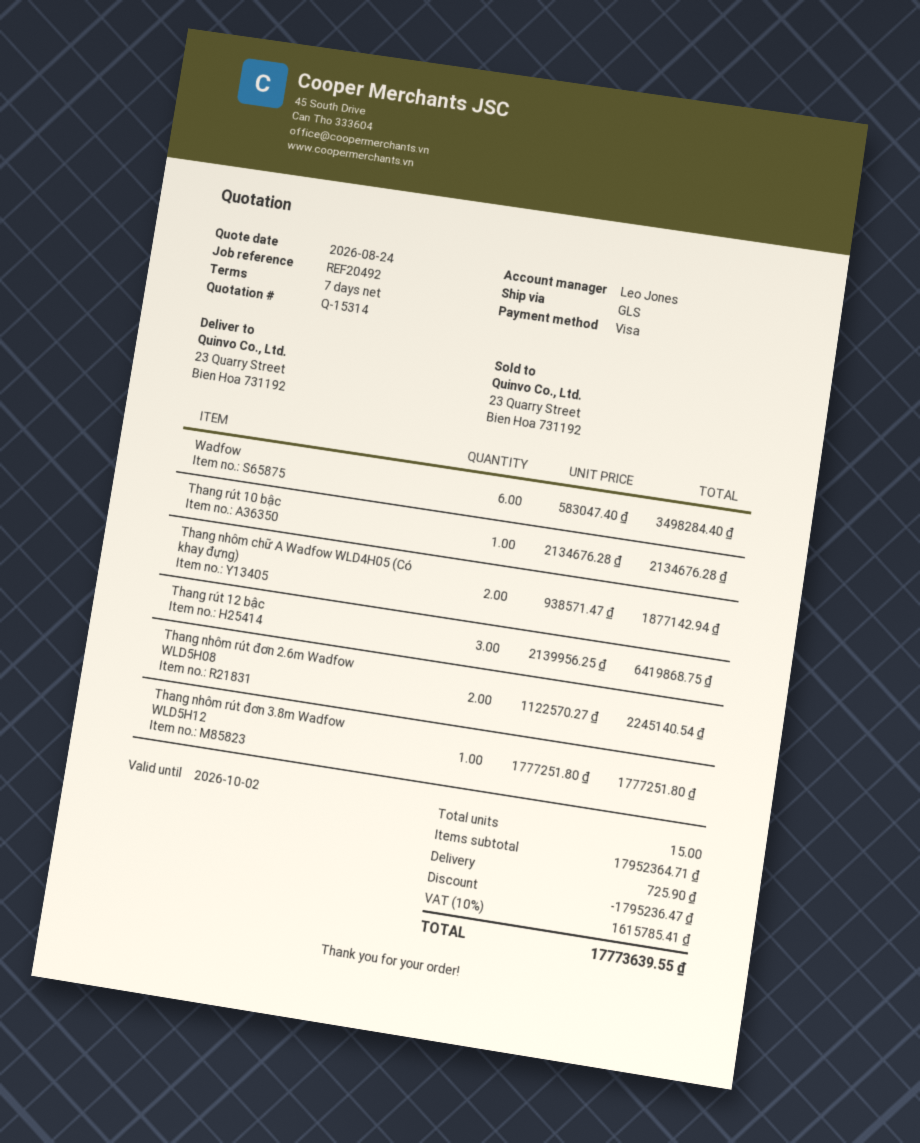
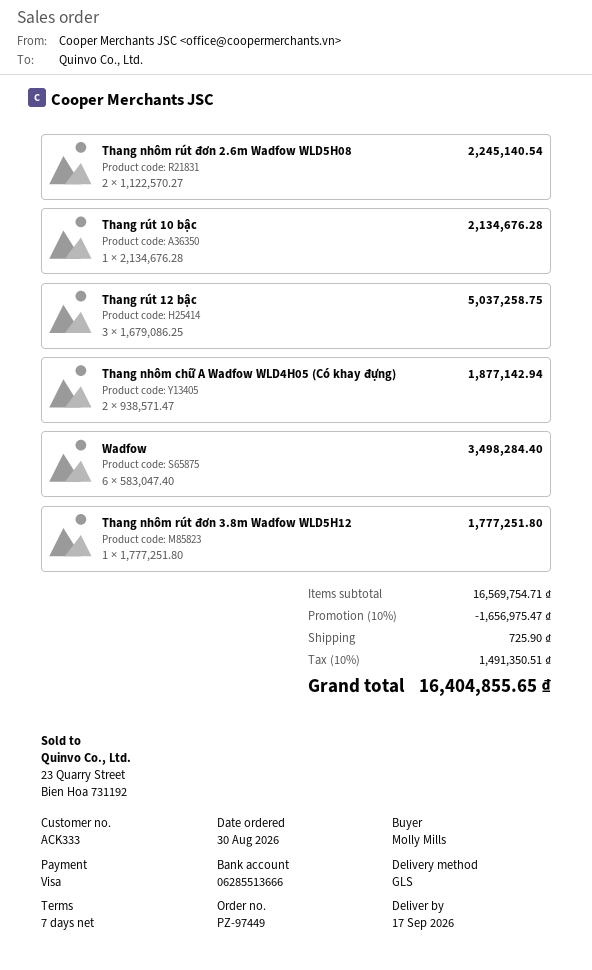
Thang rút 12 bậc: 3 x 2139956.25 = 6419868.75 -> 3 x 1679086.25 = 5037258.75
subtotal: 17952364.71 -> 16569754.71
discount: 1795236.47 -> 1656975.47
tax: 10% = 1615785.41 -> 10% = 1491350.51
total: 17773639.55 -> 16404855.65

